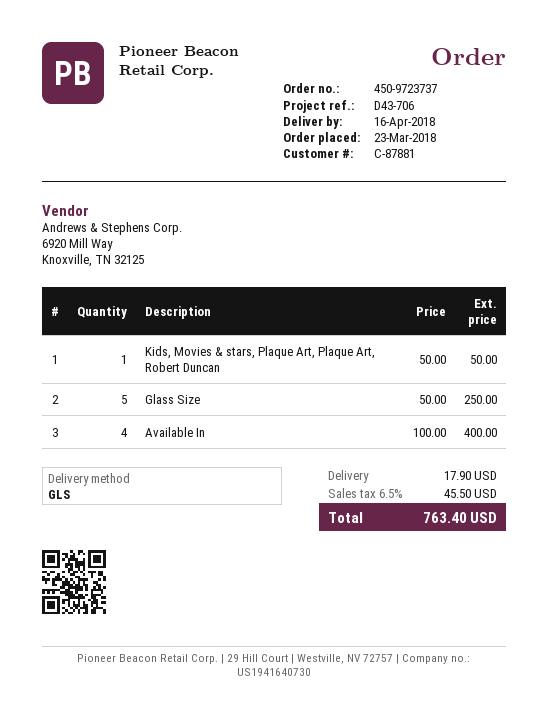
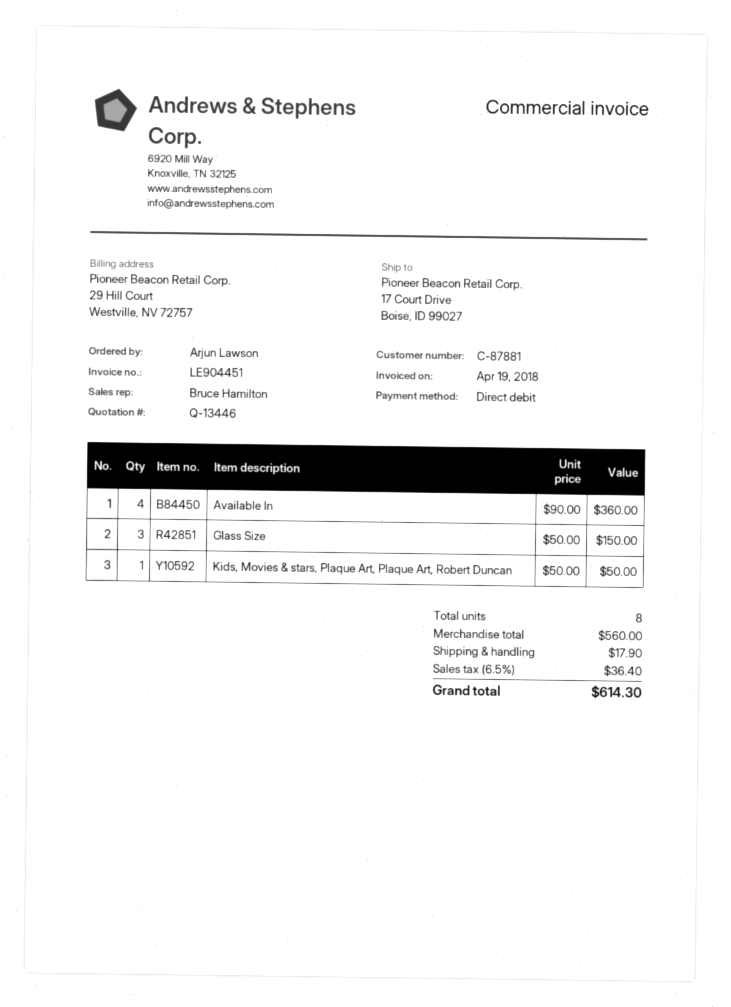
Glass Size: 5 x 50.00 = 250.00 -> 3 x 50.00 = 150.00
Available In: 4 x 100.00 = 400.00 -> 4 x 90.00 = 360.00
tax: 6.5% = 45.50 -> 6.5% = 36.40
total: 763.40 -> 614.30

